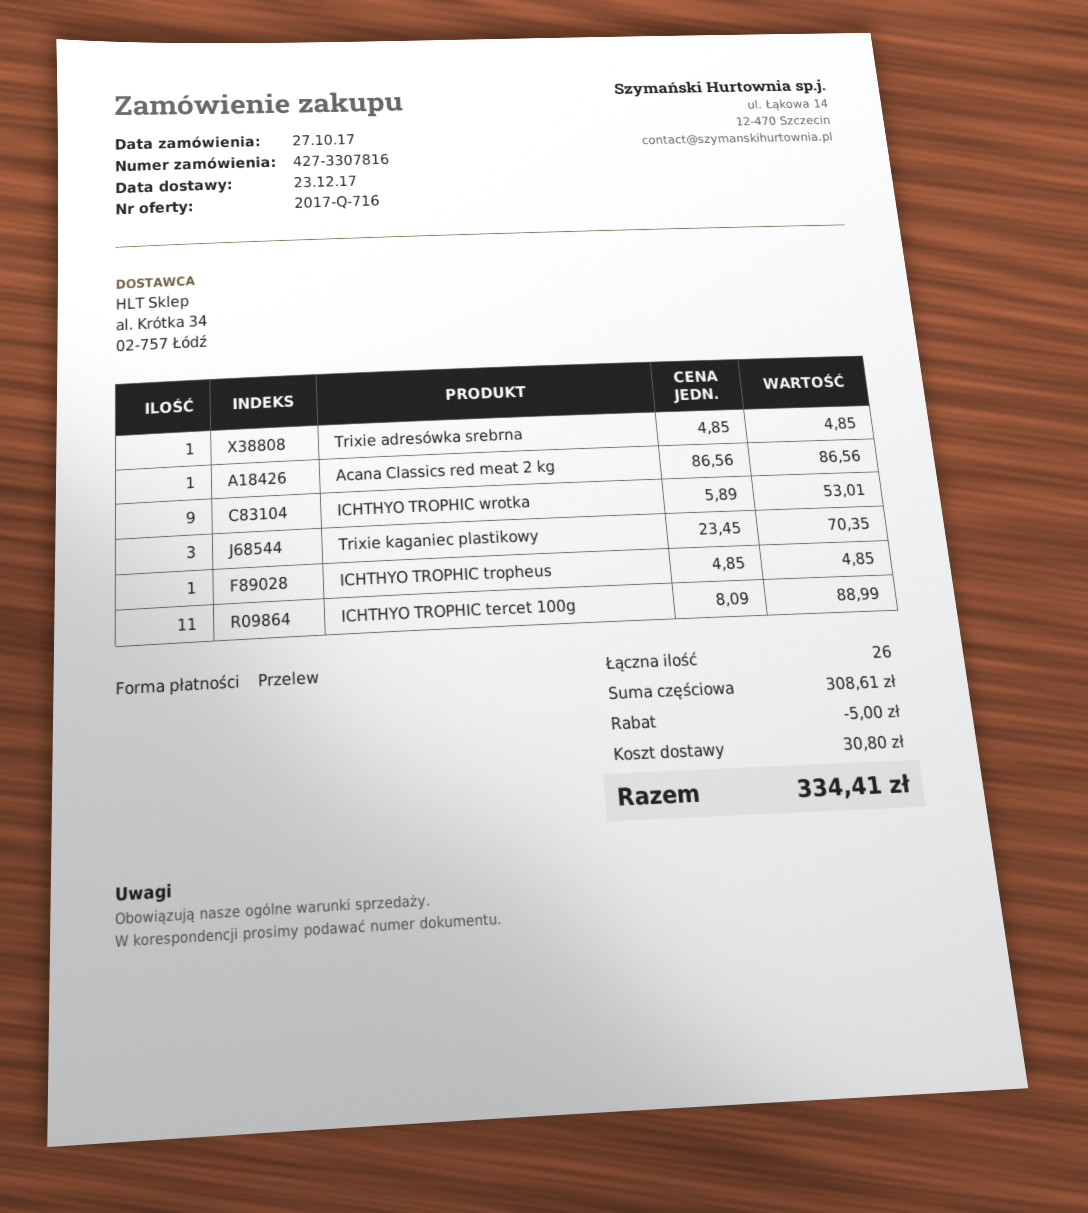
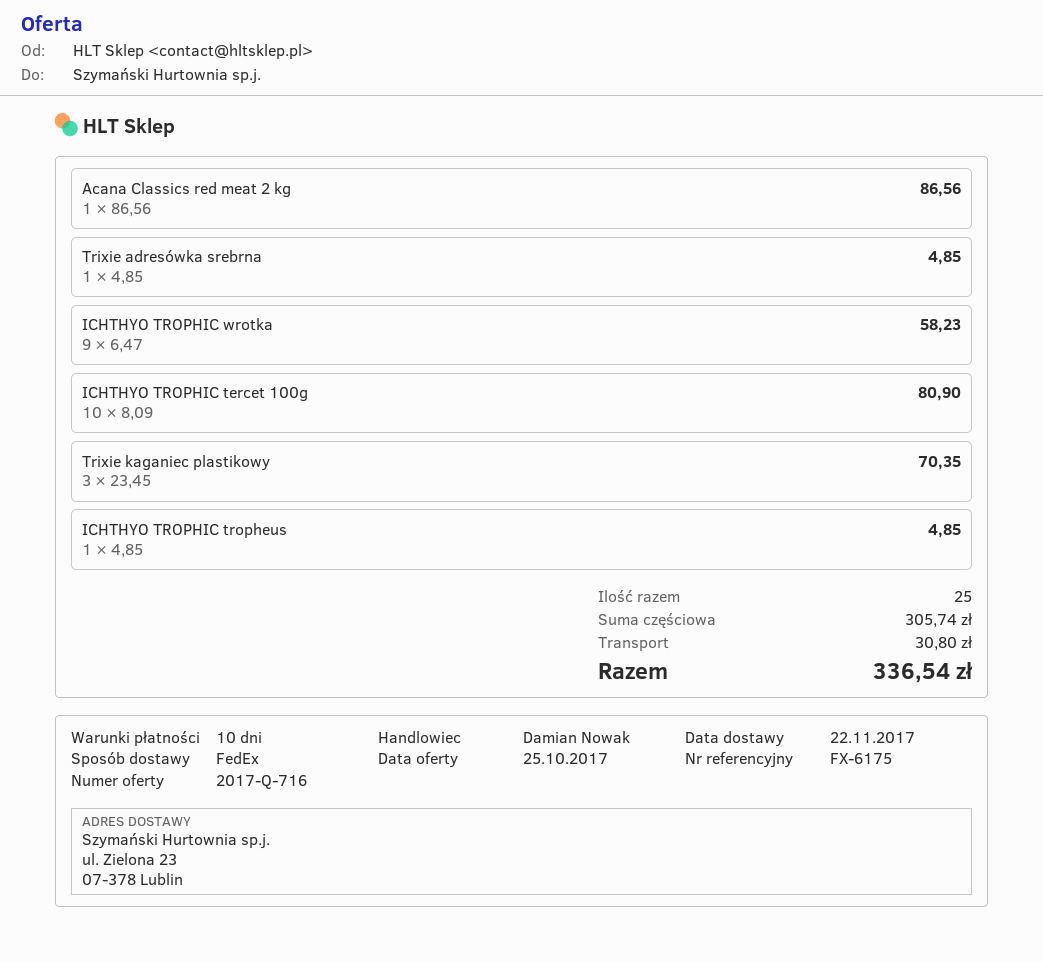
delivery date: 2017-12-23 -> 2017-11-22
ICHTHYO TROPHIC wrotka: 9 x 5.89 = 53.01 -> 9 x 6.47 = 58.23
ICHTHYO TROPHIC tercet 100g: 11 x 8.09 = 88.99 -> 10 x 8.09 = 80.90
total quantity: 26 -> 25
subtotal: 308.61 -> 305.74
discount: 5.00 -> none
total: 334.41 -> 336.54

